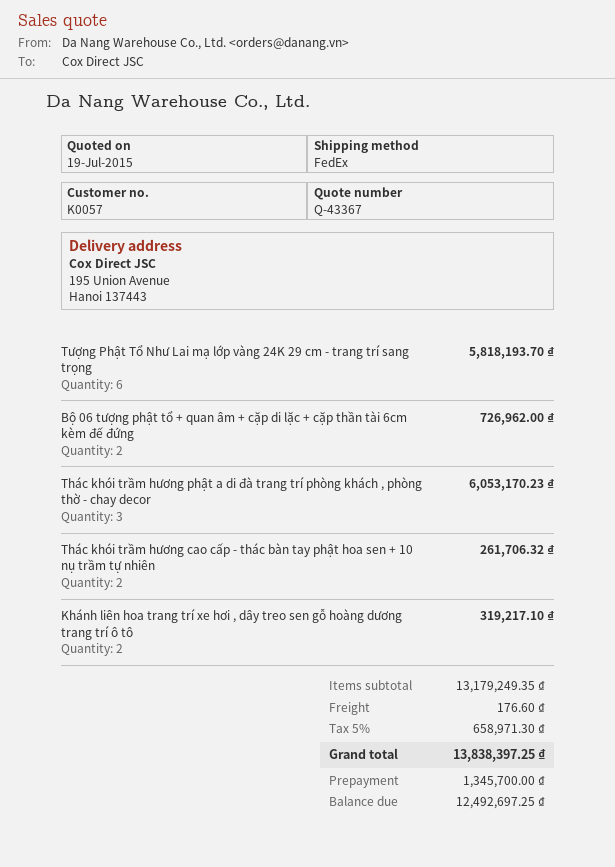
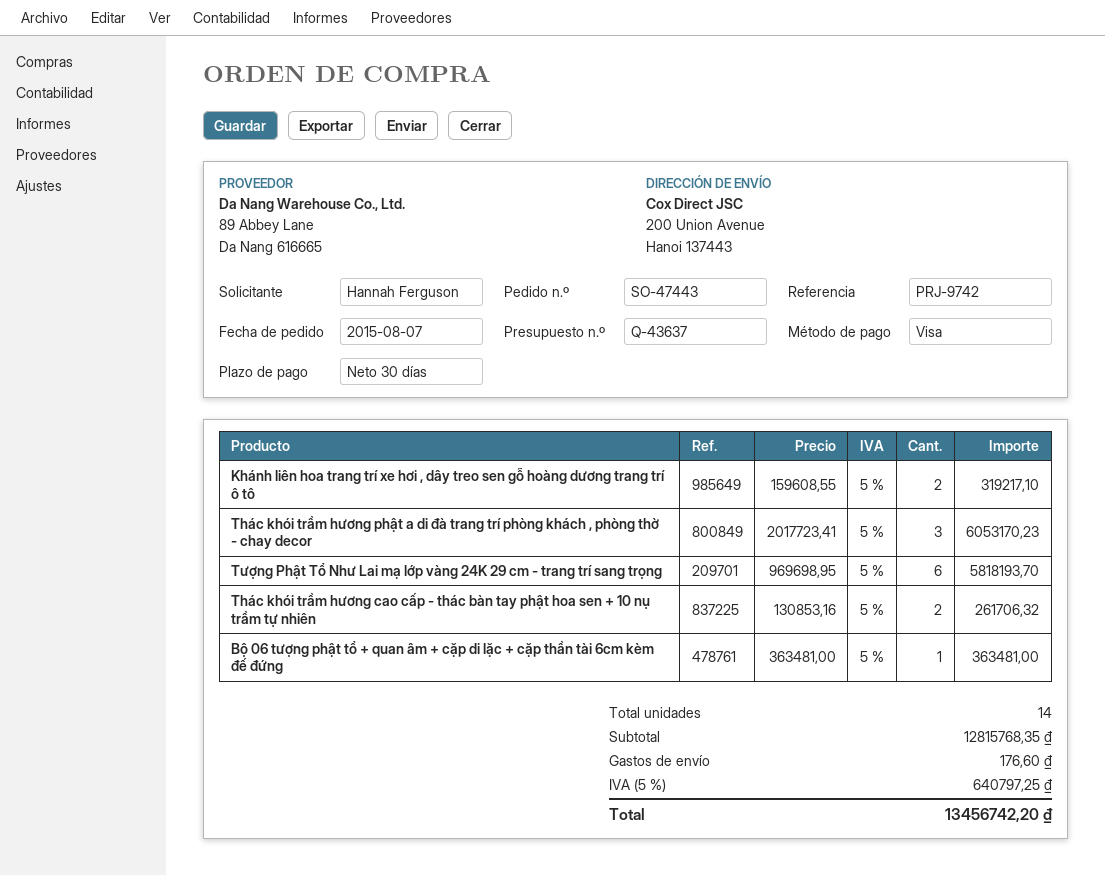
quote number: Q-43367 -> Q-43637
ship to: 195 Union Avenue, Hanoi 137443 -> 200 Union Avenue, Hanoi 137443
Bộ 06 tượng phật tổ + quan âm + cặp di lặc + cặp thần tài 6cm kèm đế đứng: 2 for 726962.00 -> 1 for 363481.00
subtotal: 13179249.35 -> 12815768.35
tax: 5% = 658971.30 -> 5% = 640797.25
total: 13838397.25 -> 13456742.20

